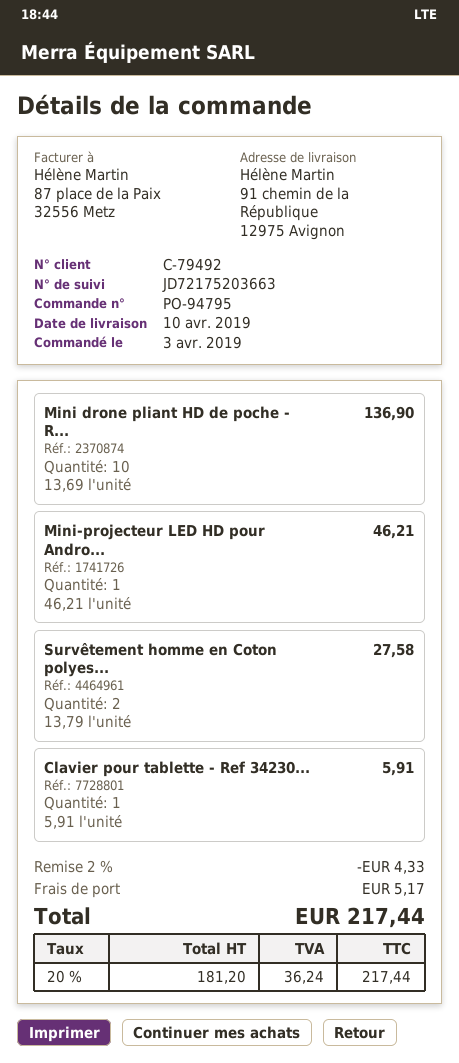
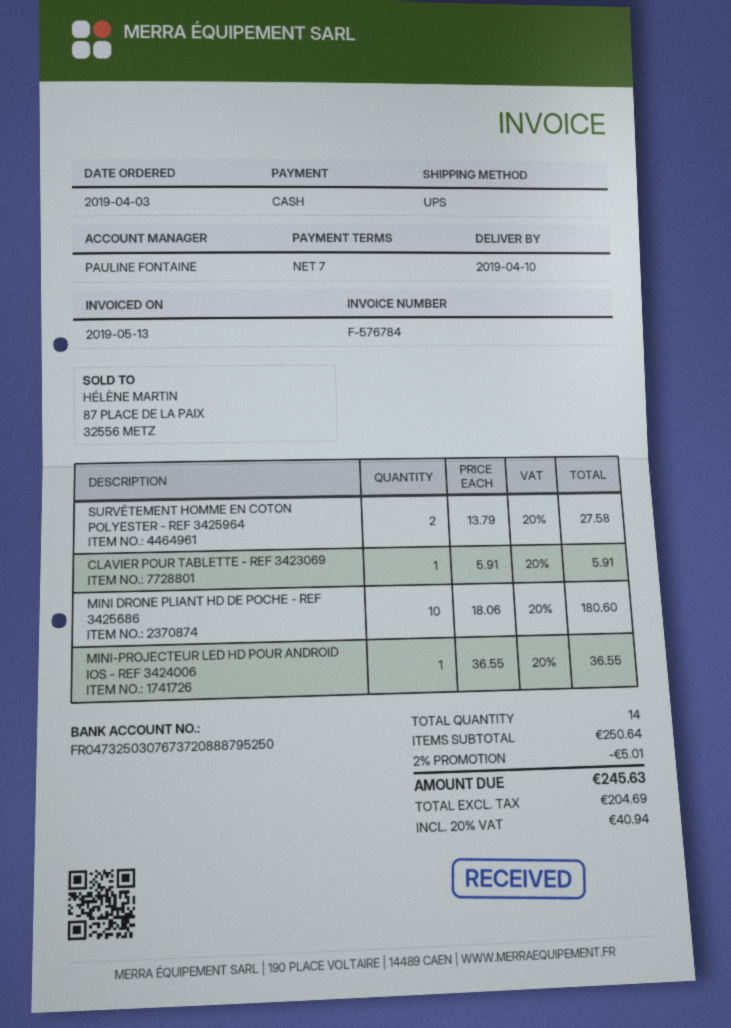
Mini drone pliant HD de poche - R...: 10 x 13.69 = 136.90 -> 10 x 18.06 = 180.60
Mini-projecteur LED HD pour Andro...: 1 x 46.21 = 46.21 -> 1 x 36.55 = 36.55
discount: 2% = 4.33 -> 2% = 5.01
shipping: 5.17 -> none
net: 181.20 -> 204.69
tax: 20% = 36.24 -> 20% = 40.94
total: 217.44 -> 245.63

